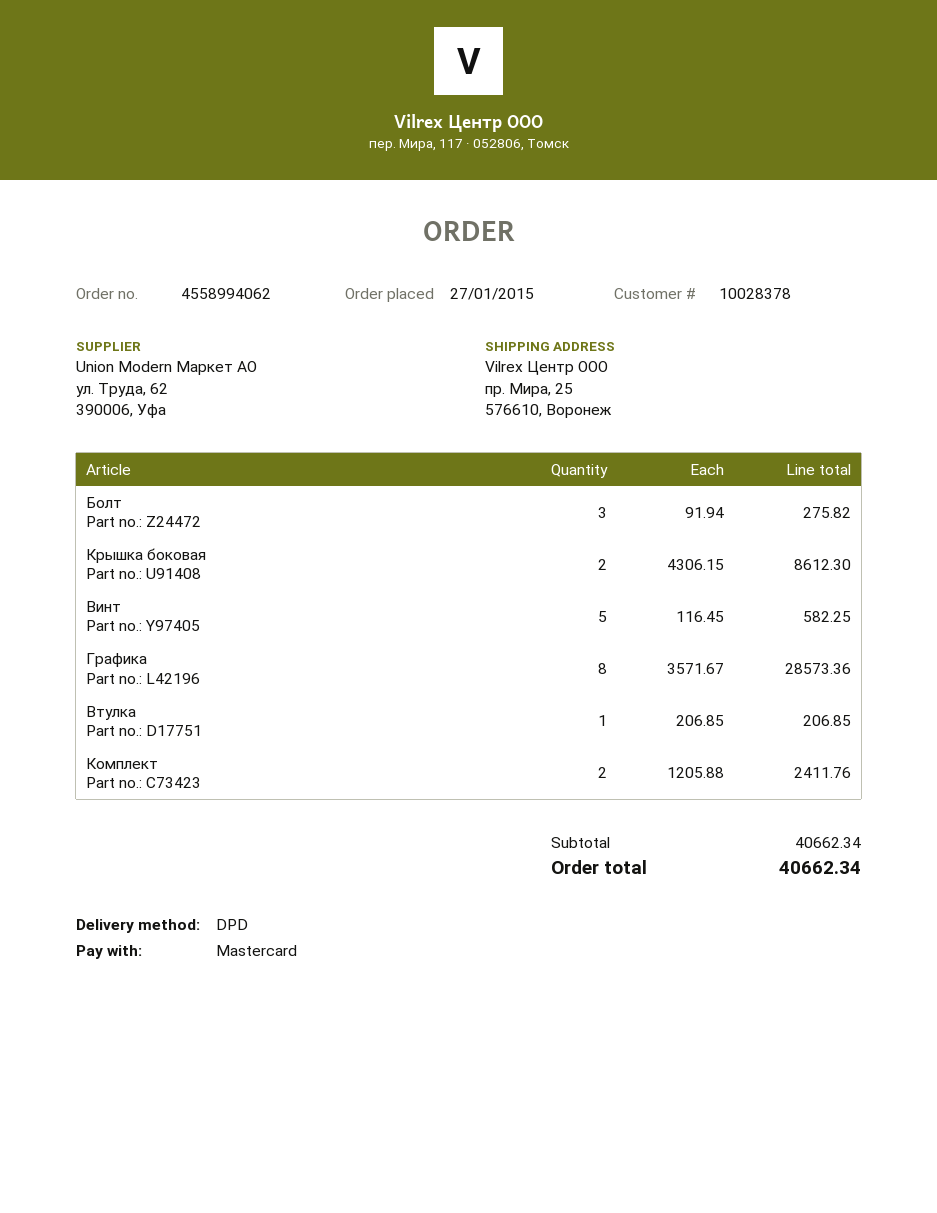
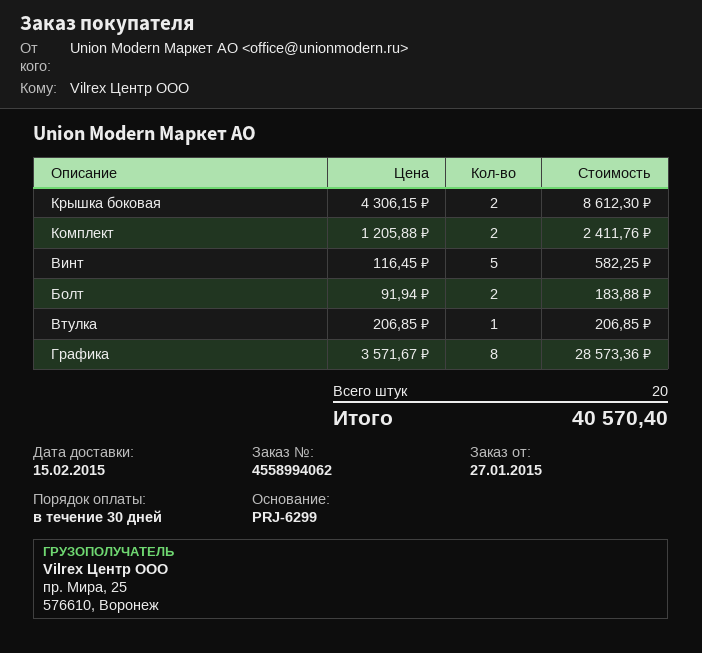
Болт: 3 x 91.94 = 275.82 -> 2 x 91.94 = 183.88
total: 40662.34 -> 40570.40

